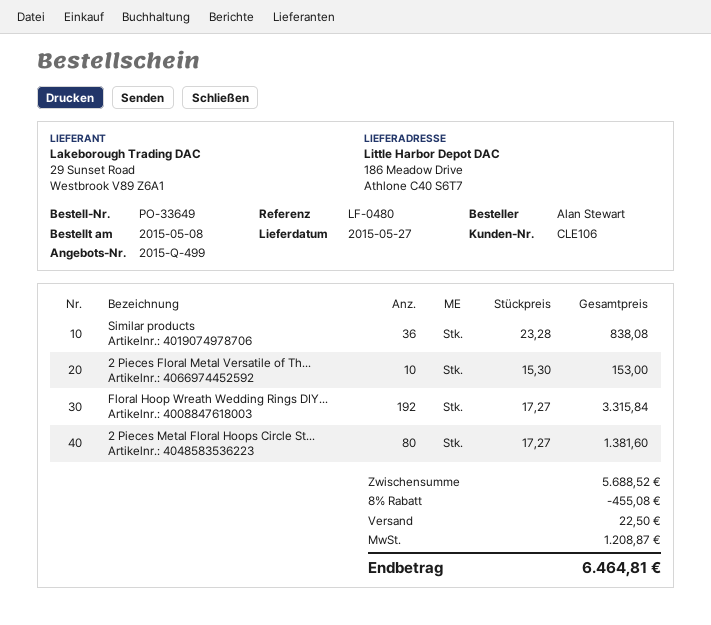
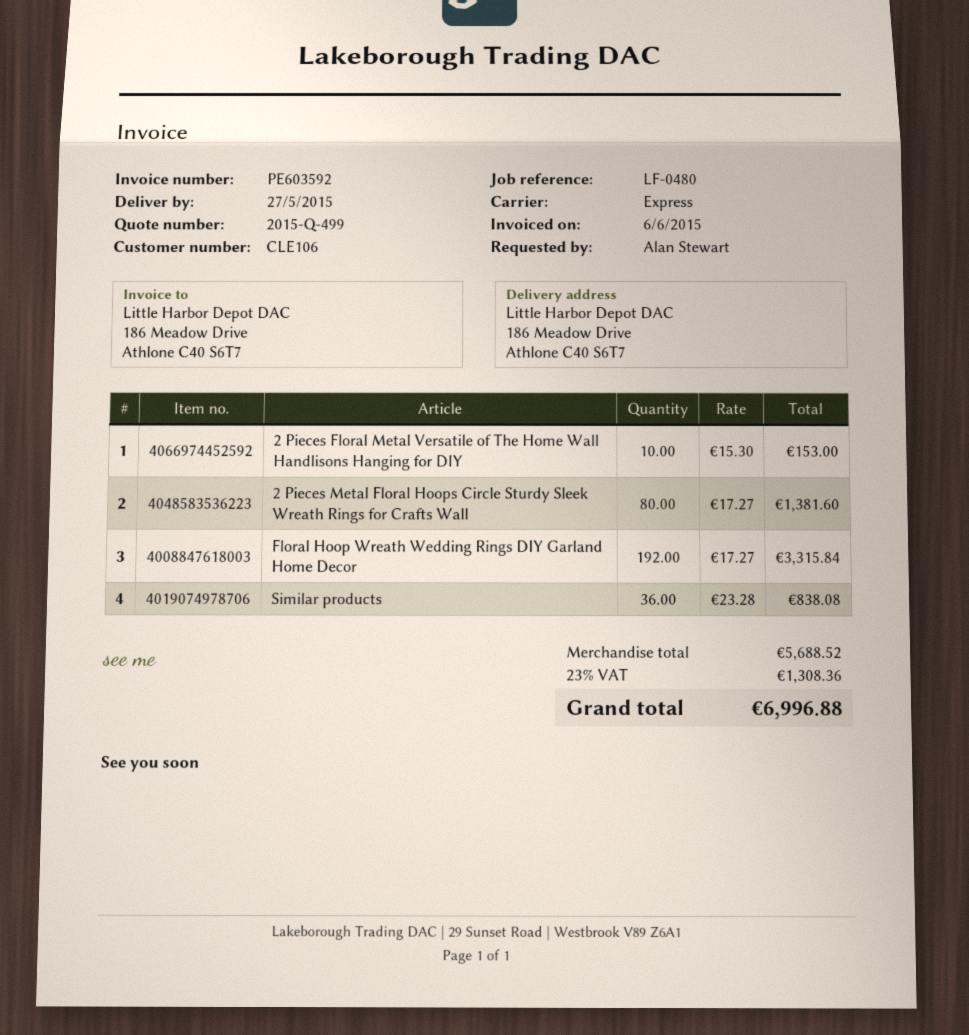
discount: 8% = 455.08 -> none
shipping: 22.50 -> none
tax: 1208.87 -> 1308.36
total: 6464.81 -> 6996.88

